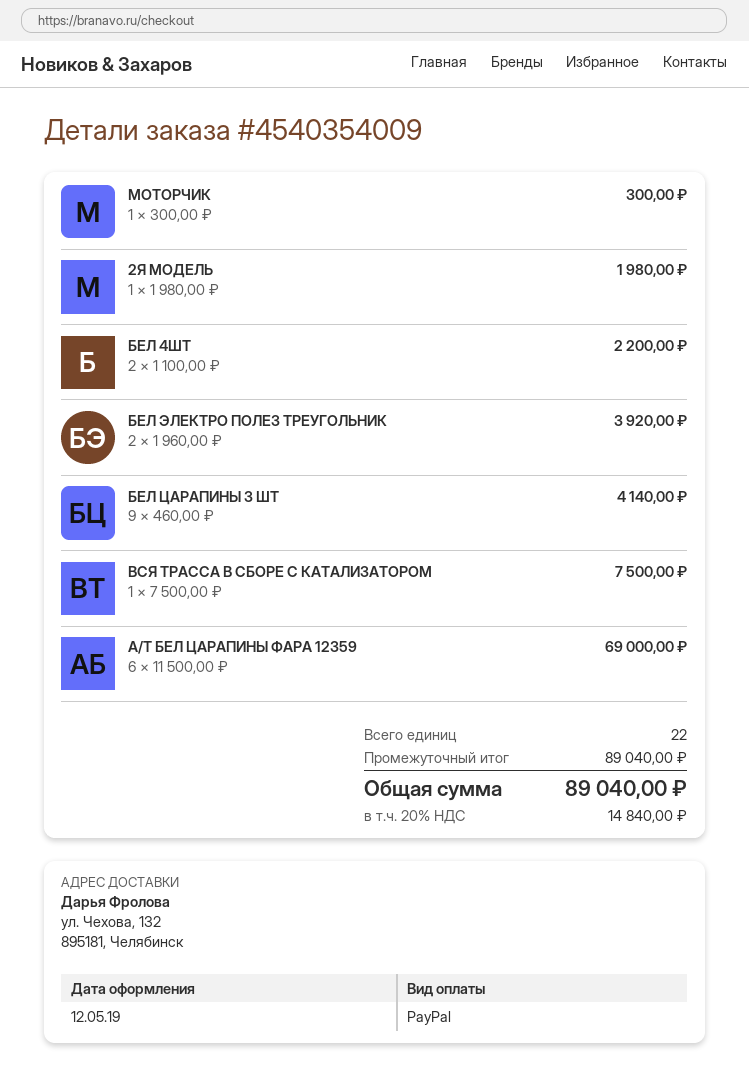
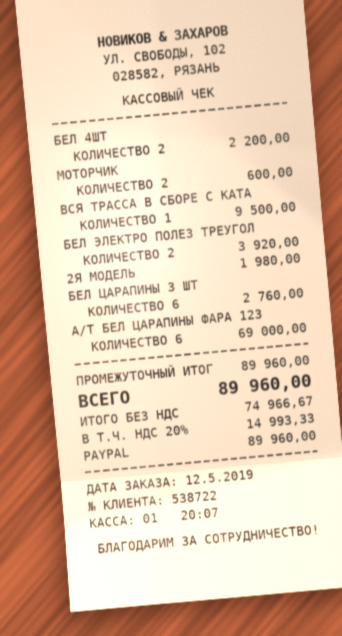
МОТОРЧИК: 1 for 300.00 -> 2 for 600.00
БЕЛ ЦАРАПИНЫ 3 ШТ: 9 for 4140.00 -> 6 for 2760.00
ВСЯ ТРАССА В СБОРЕ С КАТАЛИЗАТОРОМ: 1 for 7500.00 -> 1 for 9500.00
subtotal: 89040.00 -> 89960.00
tax: 20% = 14840.00 -> 20% = 14993.33
total: 89040.00 -> 89960.00

